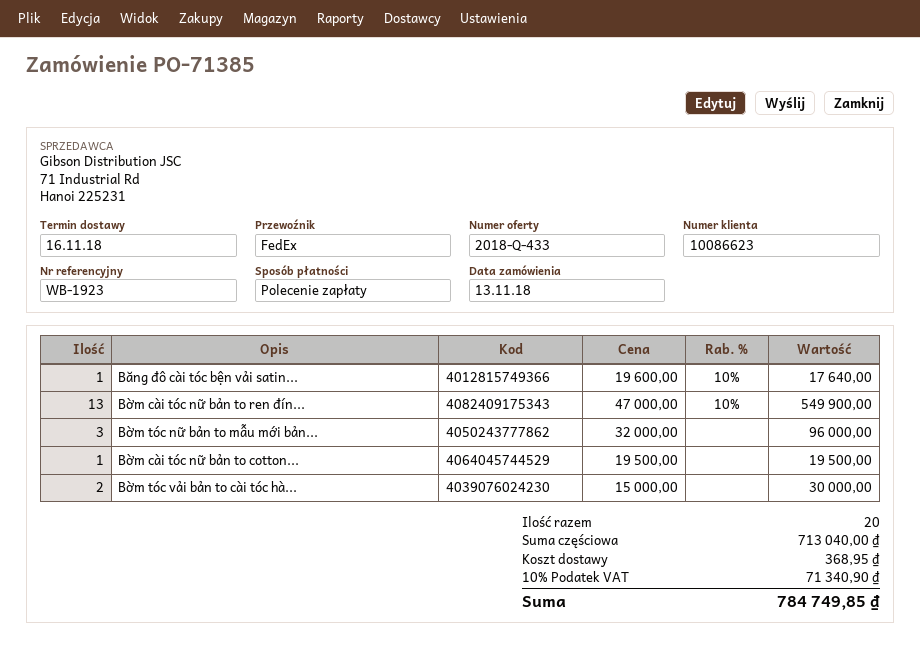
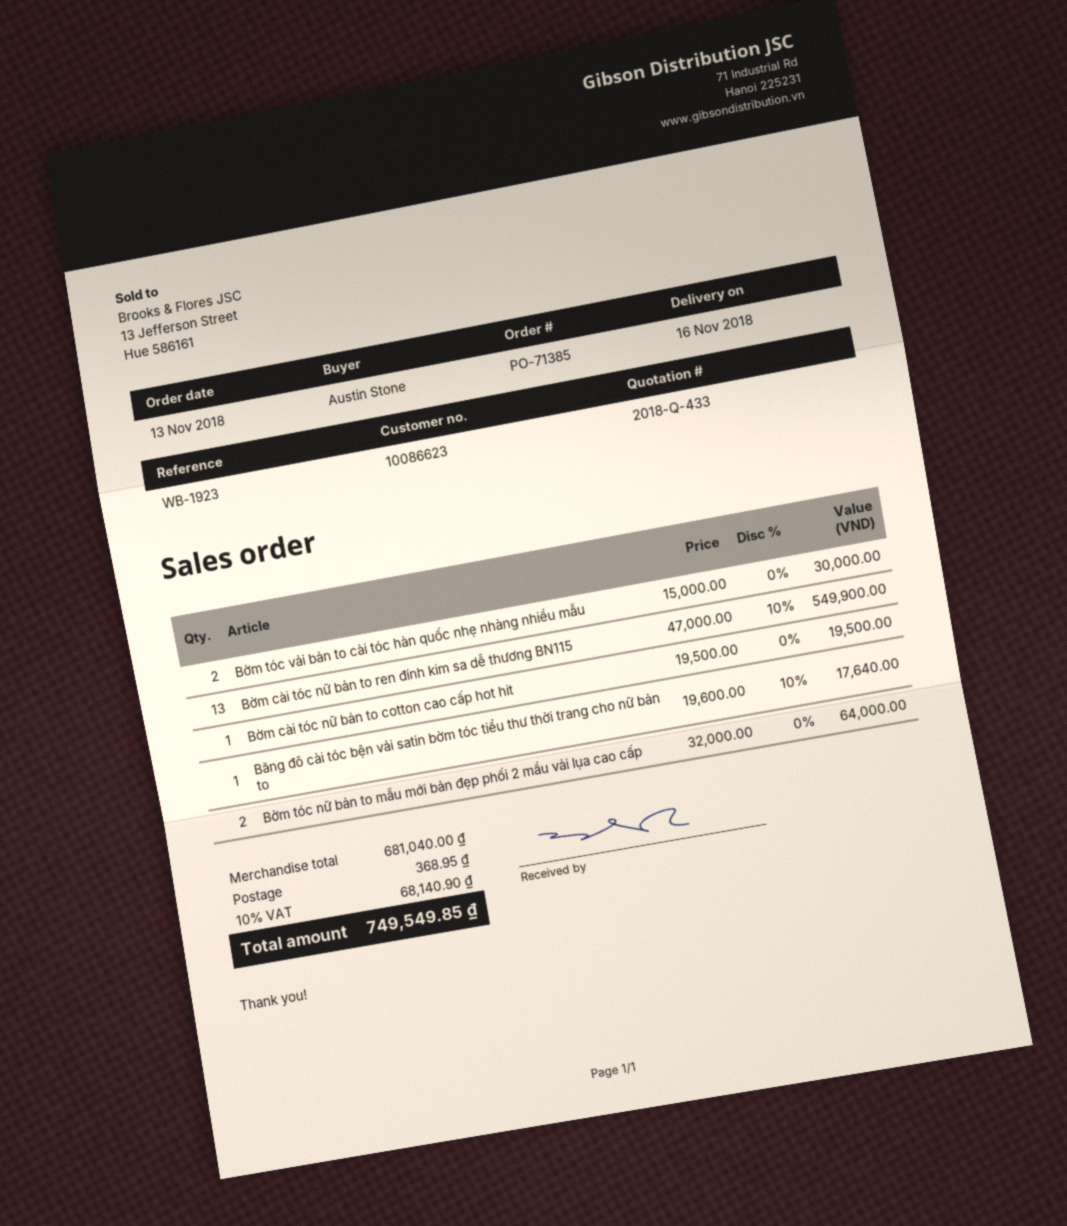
Bờm tóc nữ bản to mẫu mới bản...: 3 x 32000.00 = 96000.00 -> 2 x 32000.00 = 64000.00
subtotal: 713040.00 -> 681040.00
tax: 10% = 71340.90 -> 10% = 68140.90
total: 784749.85 -> 749549.85

